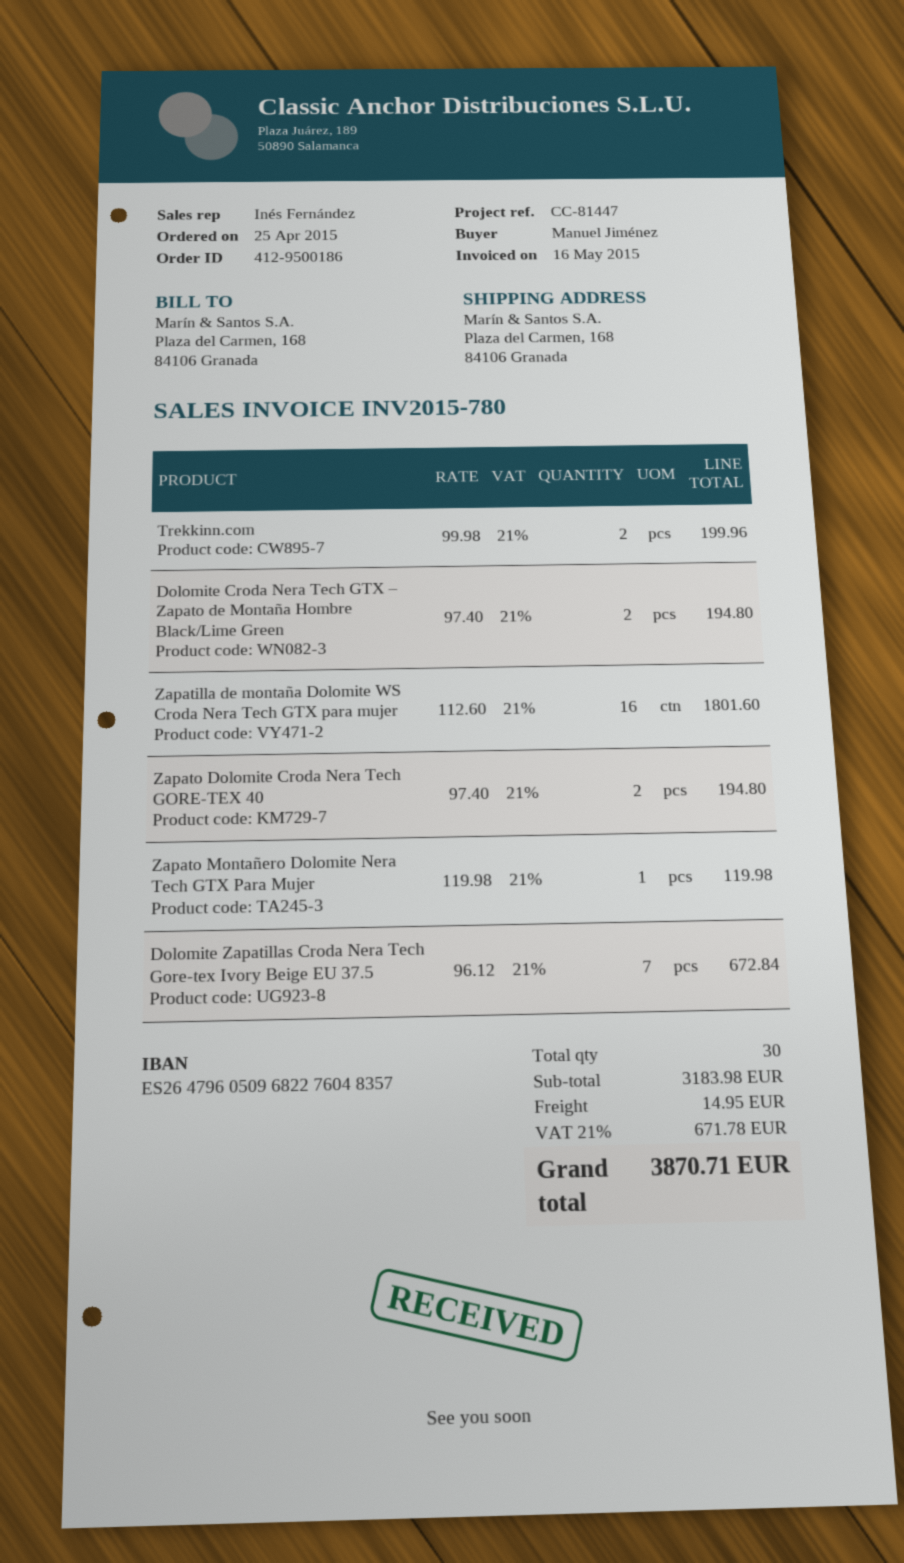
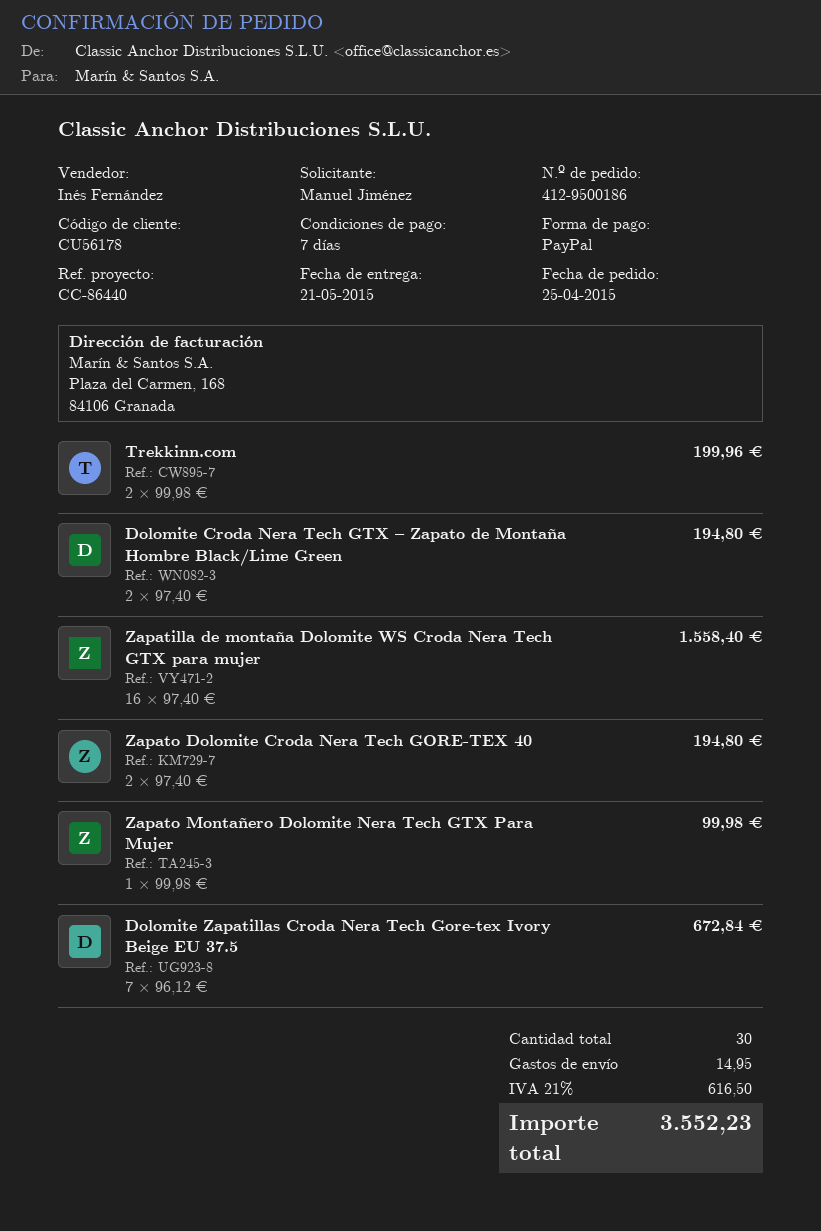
reference: CC-81447 -> CC-86440
Zapatilla de montaña Dolomite WS Croda Nera Tech GTX para mujer: 16 x 112.60 = 1801.60 -> 16 x 97.40 = 1558.40
Zapato Montañero Dolomite Nera Tech GTX Para Mujer: 1 x 119.98 = 119.98 -> 1 x 99.98 = 99.98
tax: 21% = 671.78 -> 21% = 616.50
total: 3870.71 -> 3552.23

